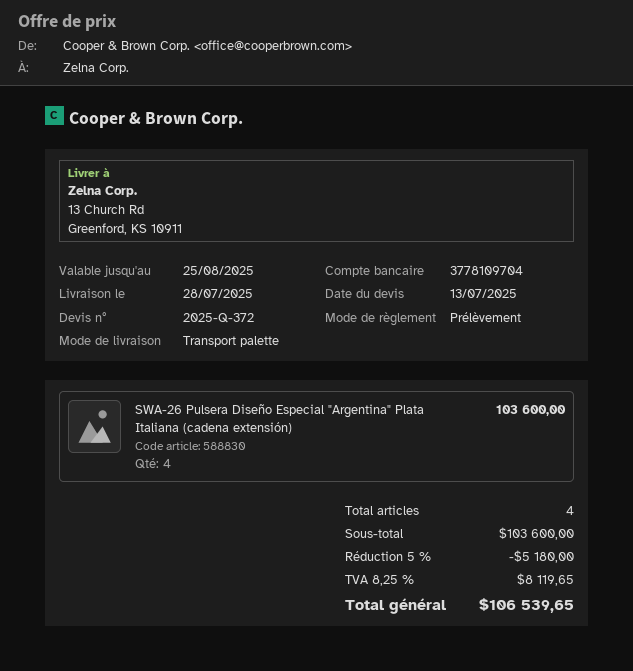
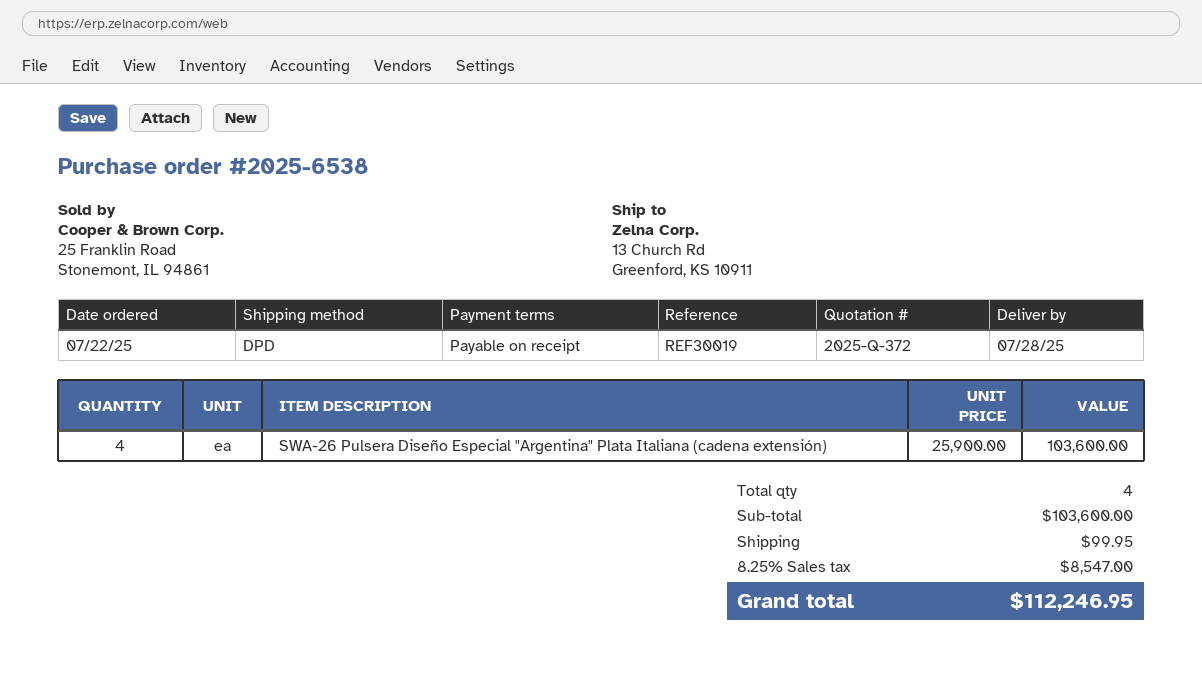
shipping method: pallet freight -> DPD
discount: 5% = 5180.00 -> none
shipping: none -> 99.95
tax: 8.25% = 8119.65 -> 8.25% = 8547.00
total: 106539.65 -> 112246.95

